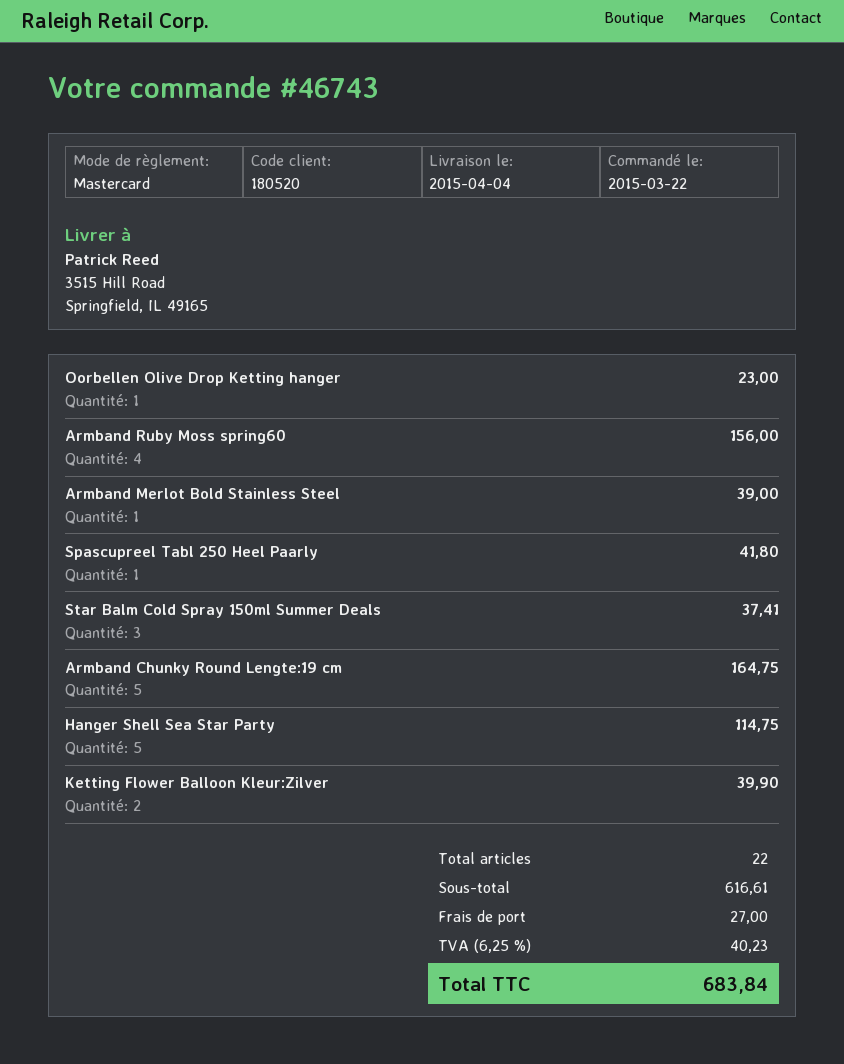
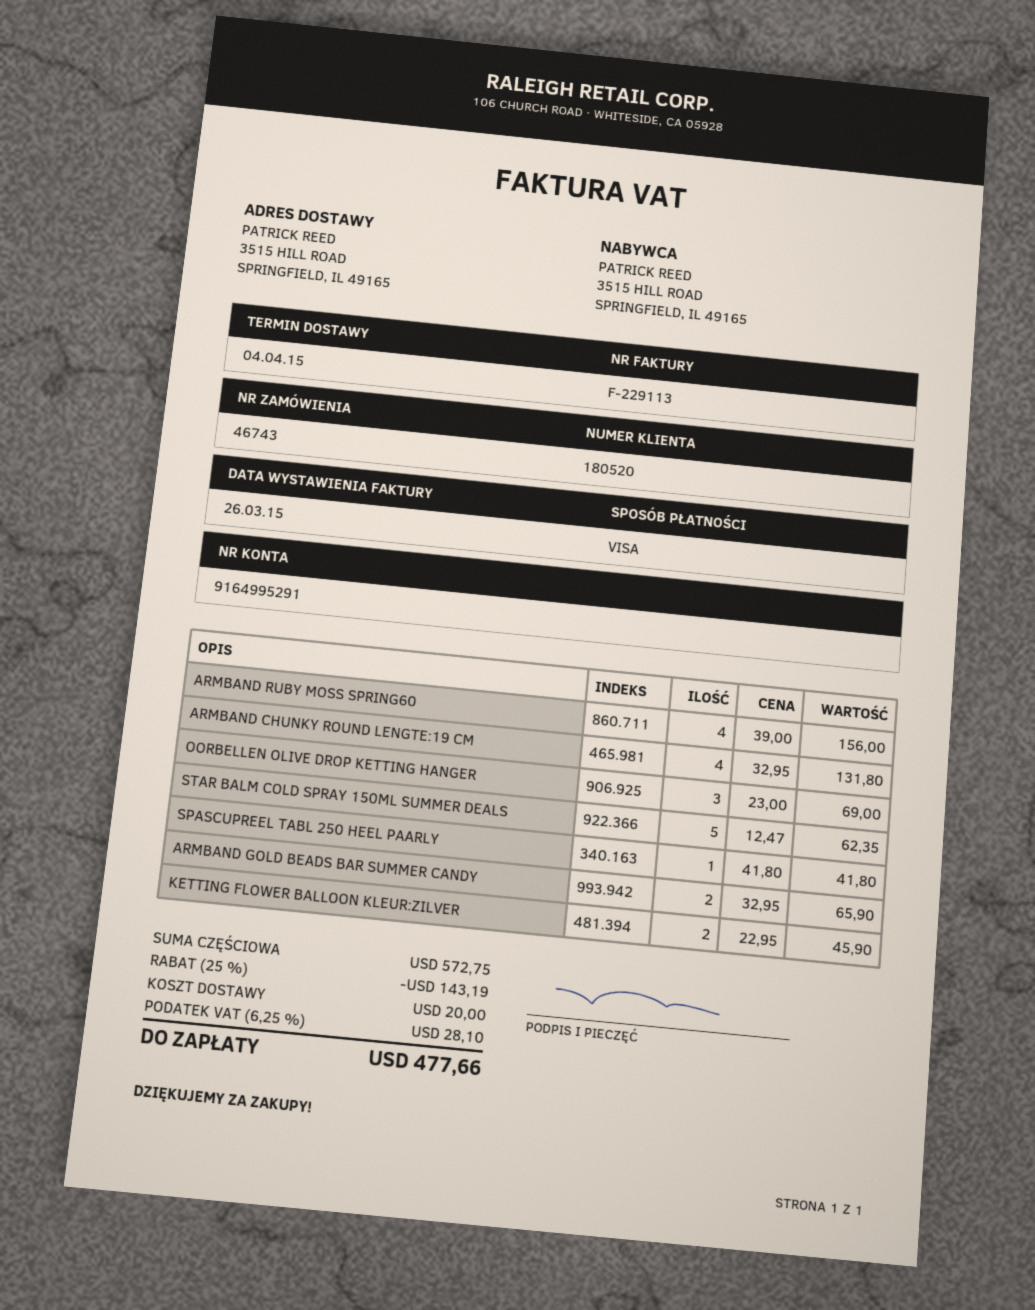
payment method: Mastercard -> Visa
Oorbellen Olive Drop Ketting hanger: 1 for 23.00 -> 3 for 69.00
Armband Merlot Bold Stainless Steel: 1 for 39.00 -> none
Star Balm Cold Spray 150ml Summer Deals: 3 for 37.41 -> 5 for 62.35
Armband Chunky Round Lengte:19 cm: 5 for 164.75 -> 4 for 131.80
Hanger Shell Sea Star Party: 5 for 114.75 -> none
Ketting Flower Balloon Kleur:Zilver: 2 for 39.90 -> 2 for 45.90
ARMBAND GOLD BEADS BAR SUMMER CANDY: none -> 2 for 65.90
subtotal: 616.61 -> 572.75
discount: none -> 25% = 143.19
shipping: 27.00 -> 20.00
tax: 6.25% = 40.23 -> 6.25% = 28.10
total: 683.84 -> 477.66

